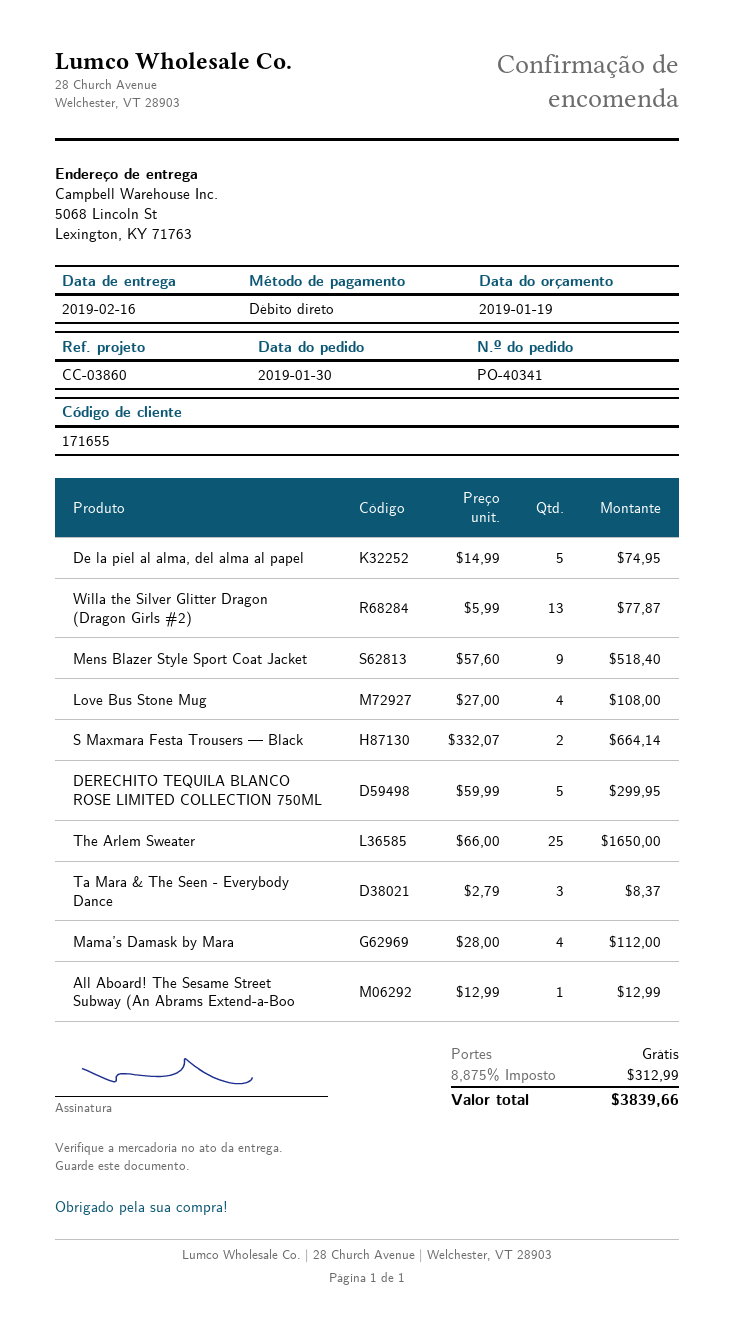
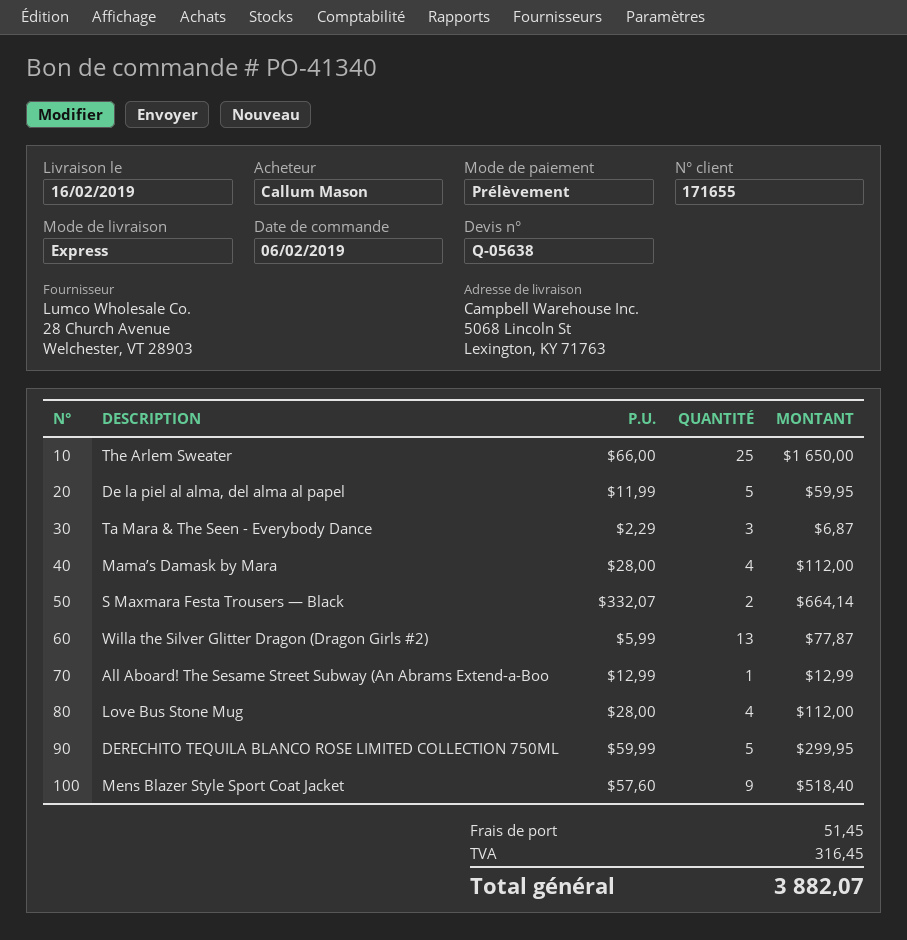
order number: PO-40341 -> PO-41340
order date: 2019-01-30 -> 2019-02-06
De la piel al alma, del alma al papel: 5 x 14.99 = 74.95 -> 5 x 11.99 = 59.95
Love Bus Stone Mug: 4 x 27.00 = 108.00 -> 4 x 28.00 = 112.00
Ta Mara & The Seen - Everybody Dance: 3 x 2.79 = 8.37 -> 3 x 2.29 = 6.87
shipping: 0.00 -> 51.45
tax: 312.99 -> 316.45
total: 3839.66 -> 3882.07

